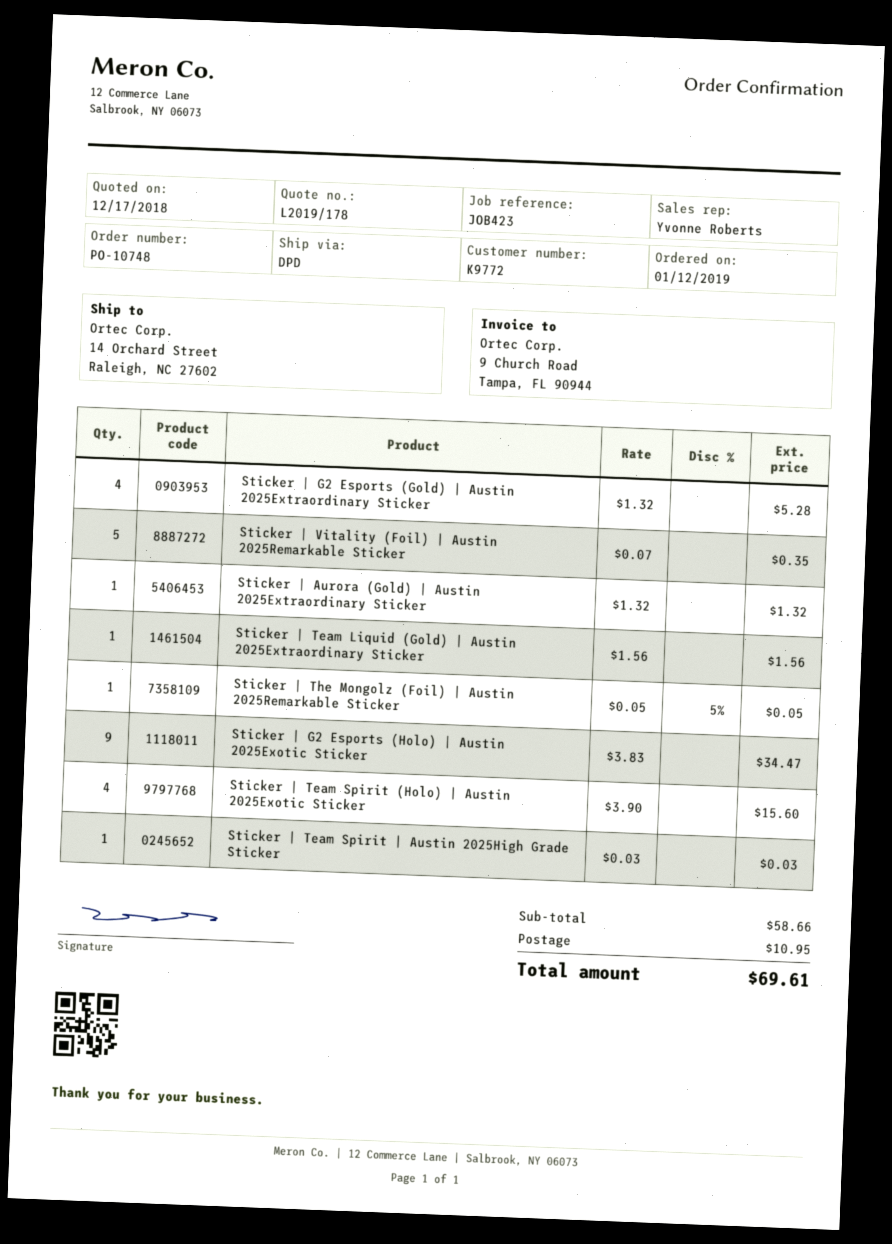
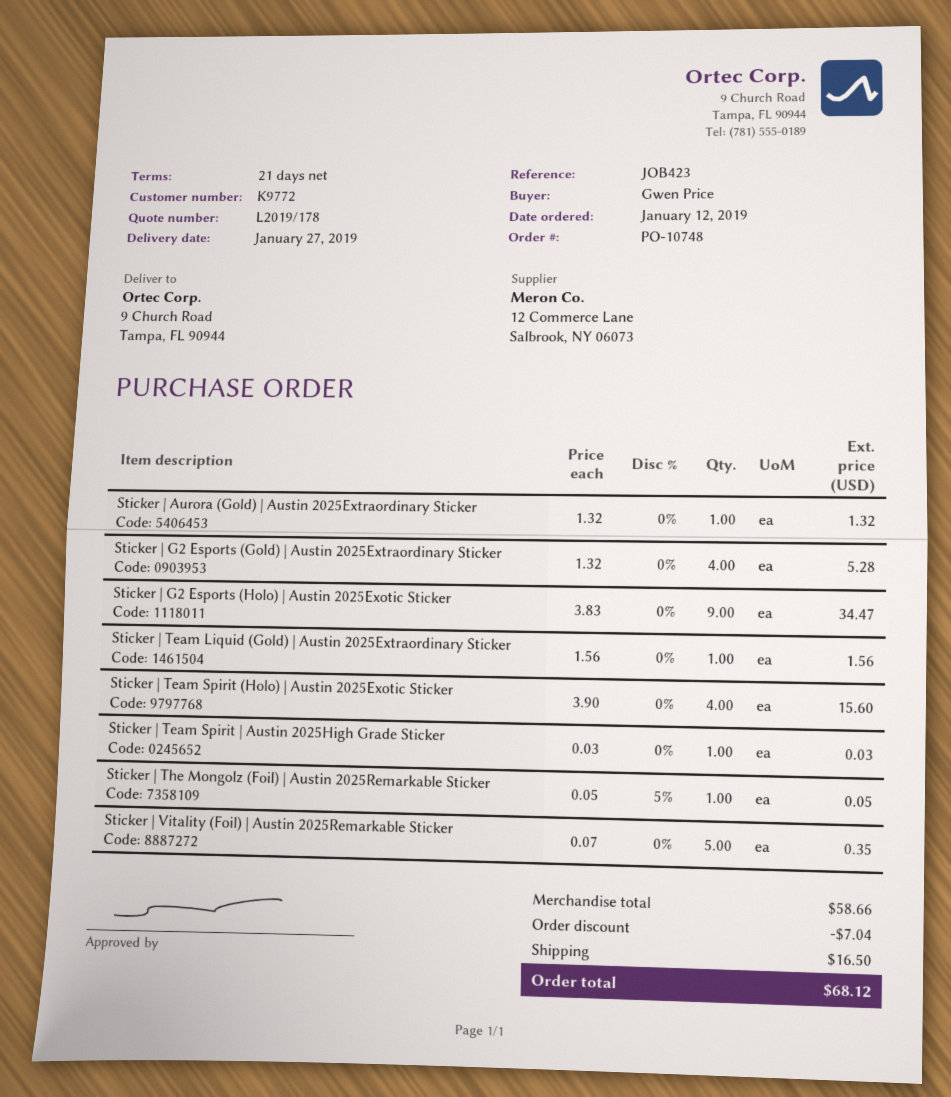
ship to: 14 Orchard Street, Raleigh, NC 27602 -> 9 Church Road, Tampa, FL 90944
discount: none -> 7.04
shipping: 10.95 -> 16.50
total: 69.61 -> 68.12

